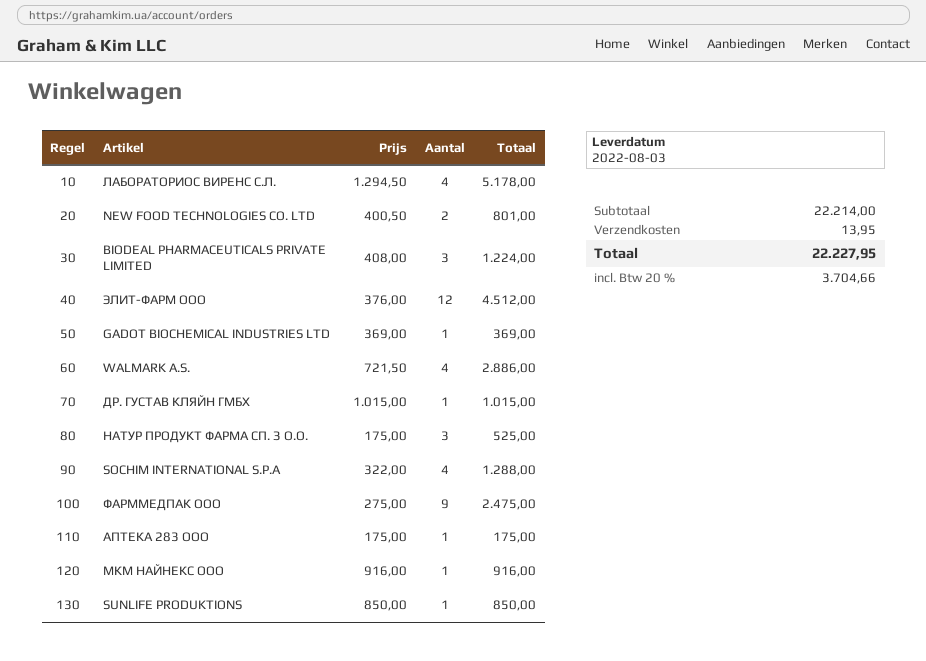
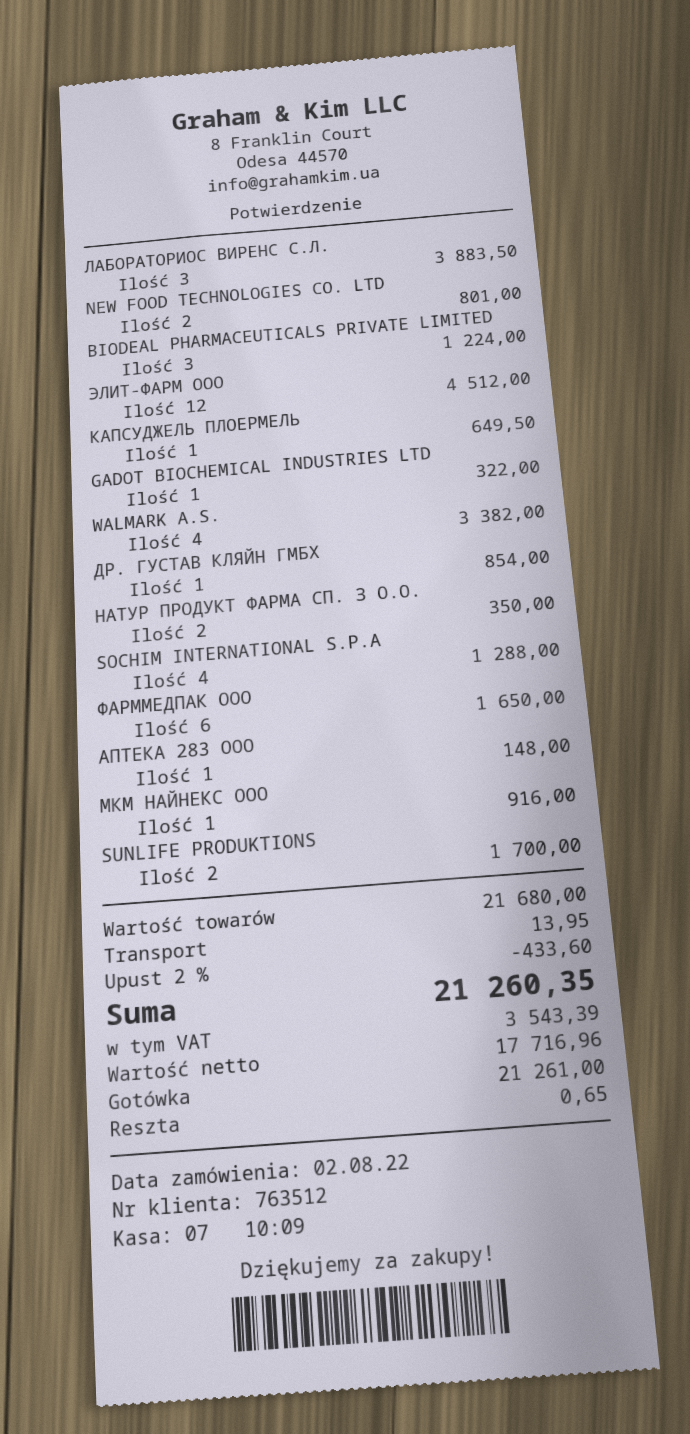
ЛАБОРАТОРИОС ВИРЕНС С.Л.: 4 for 5178.00 -> 3 for 3883.50
GADOT BIOCHEMICAL INDUSTRIES LTD: 1 for 369.00 -> 1 for 322.00
WALMARK A.S.: 4 for 2886.00 -> 4 for 3382.00
ДР. ГУСТАВ КЛЯЙН ГМБХ: 1 for 1015.00 -> 1 for 854.00
НАТУР ПРОДУКТ ФАРМА СП. З О.О.: 3 for 525.00 -> 2 for 350.00
ФАРММЕДПАК ООО: 9 for 2475.00 -> 6 for 1650.00
АПТЕКА 283 ООО: 1 for 175.00 -> 1 for 148.00
SUNLIFE PRODUKTIONS: 1 for 850.00 -> 2 for 1700.00
КАПСУДЖЕЛЬ ПЛОЕРМЕЛЬ: none -> 1 for 649.50
subtotal: 22214.00 -> 21680.00
discount: none -> 2% = 433.60
tax: 3704.66 -> 3543.39
total: 22227.95 -> 21260.35

